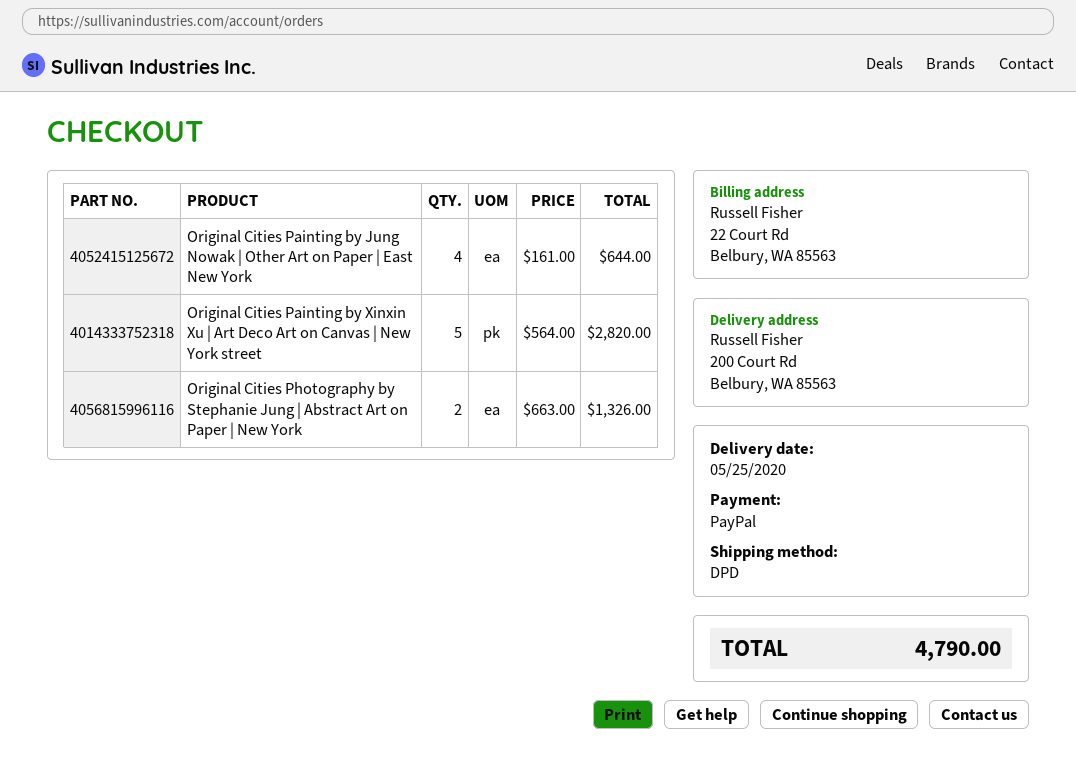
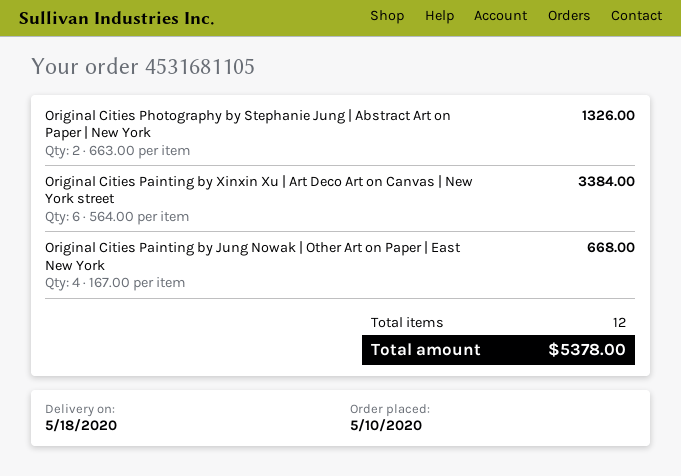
delivery date: 2020-05-25 -> 2020-05-18
Original Cities Painting by Jung Nowak | Other Art on Paper | East New York: 4 x 161.00 = 644.00 -> 4 x 167.00 = 668.00
Original Cities Painting by Xinxin Xu | Art Deco Art on Canvas | New York street: 5 x 564.00 = 2820.00 -> 6 x 564.00 = 3384.00
total: 4790.00 -> 5378.00

